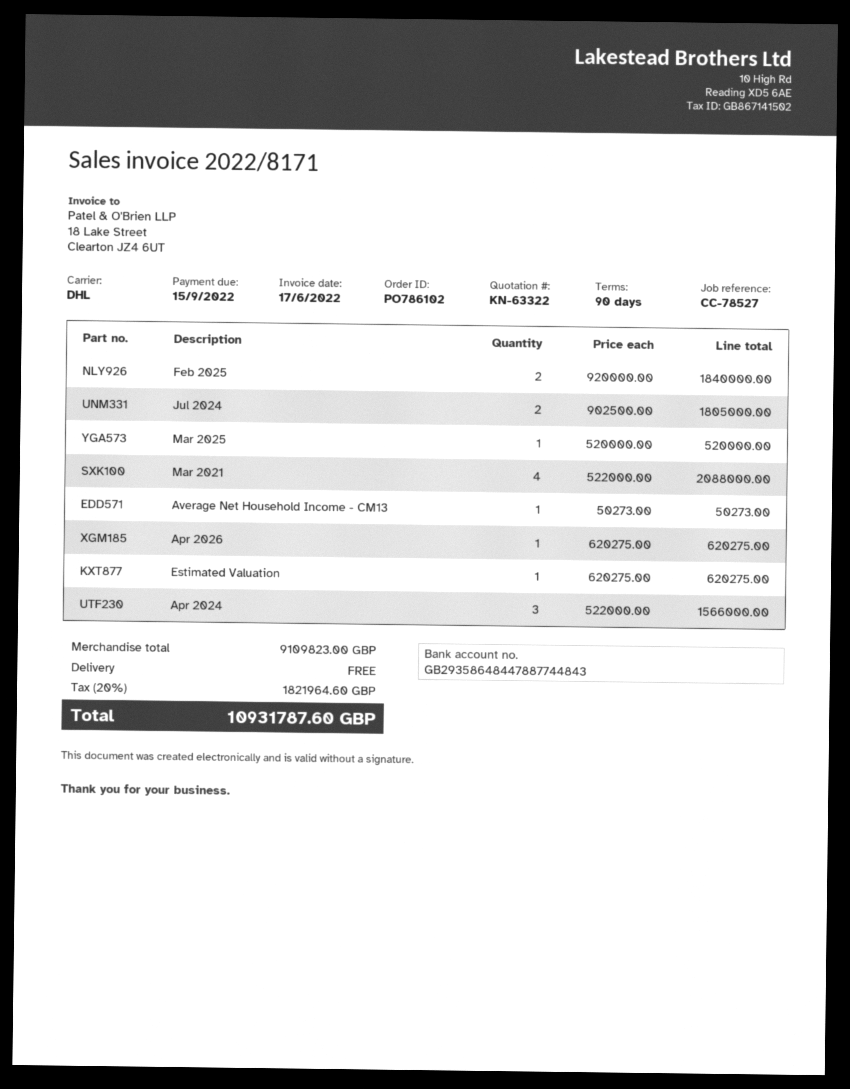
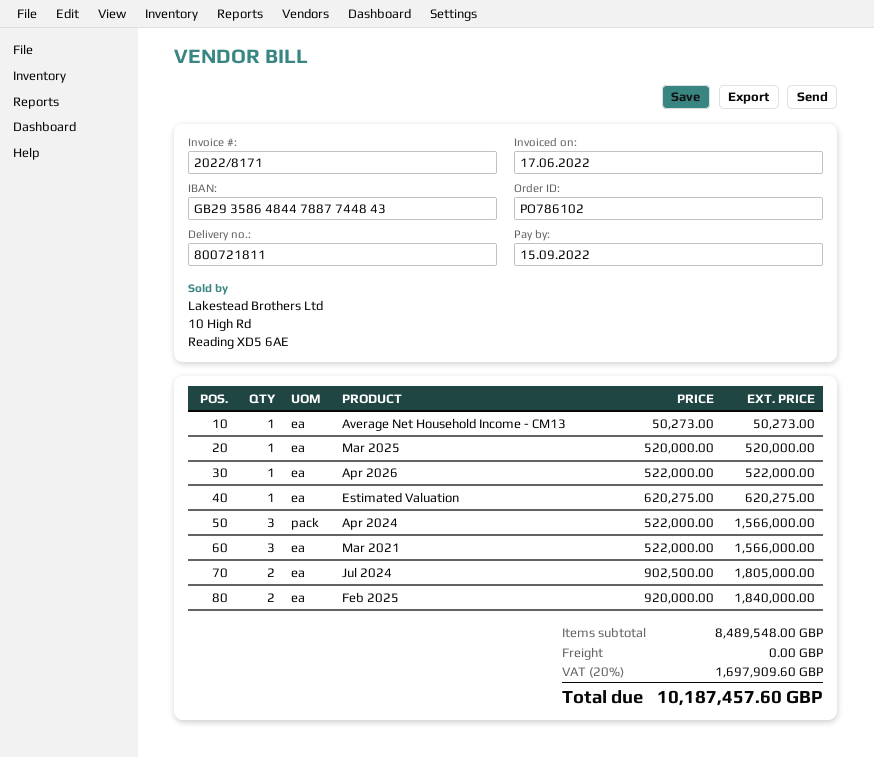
Mar 2021: 4 x 522000.00 = 2088000.00 -> 3 x 522000.00 = 1566000.00
Apr 2026: 1 x 620275.00 = 620275.00 -> 1 x 522000.00 = 522000.00
subtotal: 9109823.00 -> 8489548.00
tax: 20% = 1821964.60 -> 20% = 1697909.60
total: 10931787.60 -> 10187457.60

